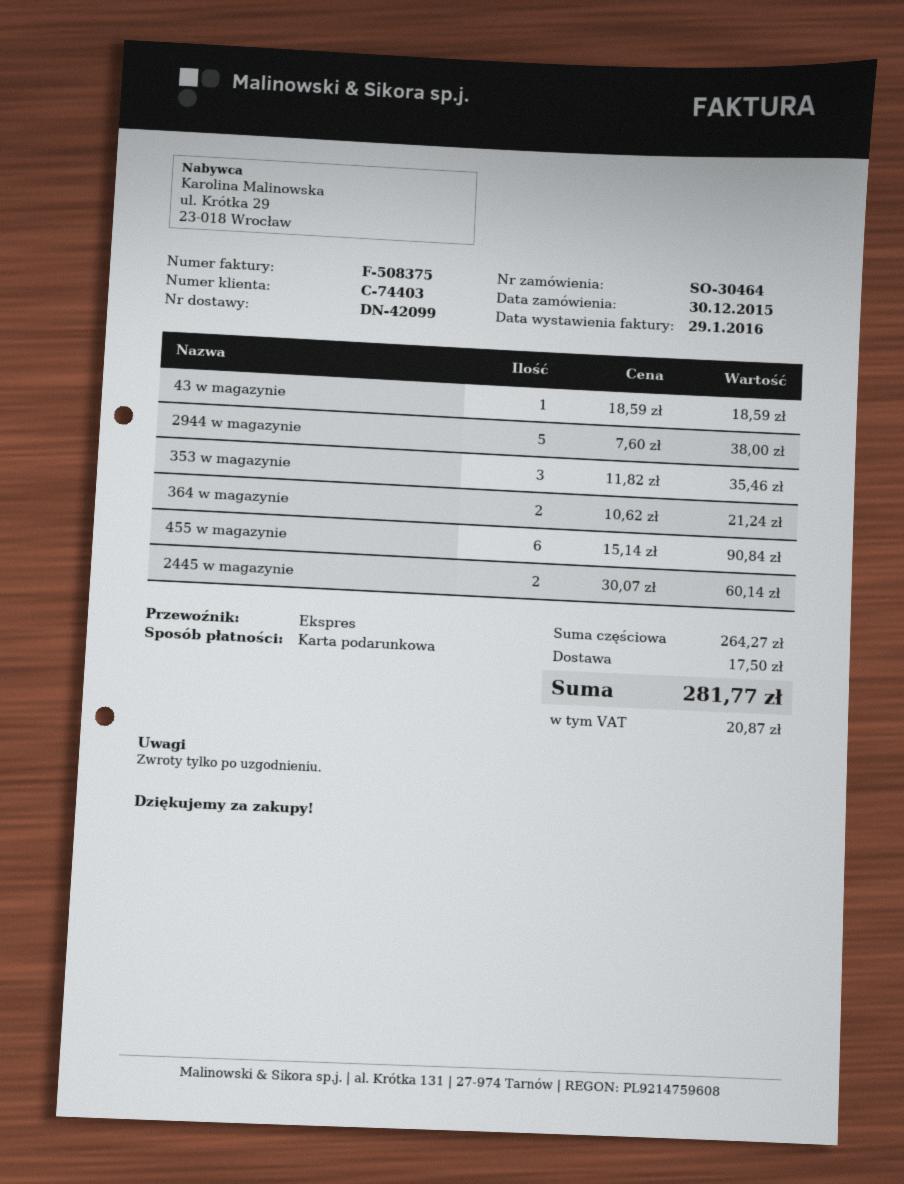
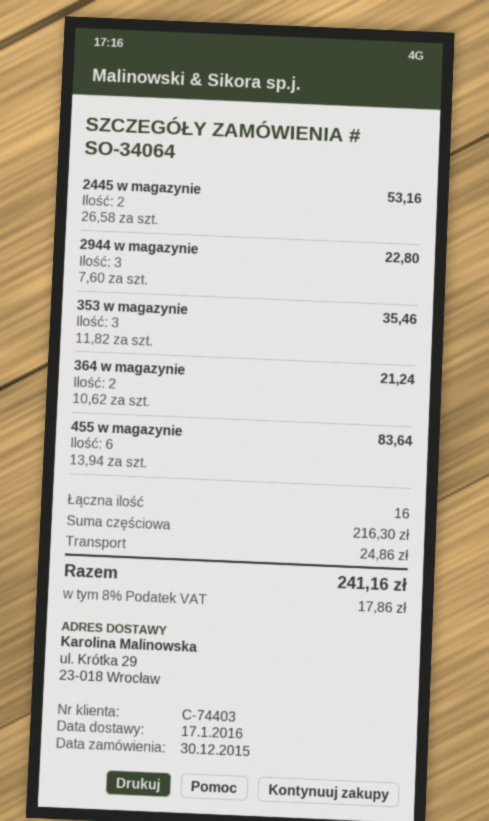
order number: SO-30464 -> SO-34064
43 w magazynie: 1 x 18.59 = 18.59 -> none
2944 w magazynie: 5 x 7.60 = 38.00 -> 3 x 7.60 = 22.80
455 w magazynie: 6 x 15.14 = 90.84 -> 6 x 13.94 = 83.64
2445 w magazynie: 2 x 30.07 = 60.14 -> 2 x 26.58 = 53.16
subtotal: 264.27 -> 216.30
shipping: 17.50 -> 24.86
tax: 20.87 -> 17.86
total: 281.77 -> 241.16

